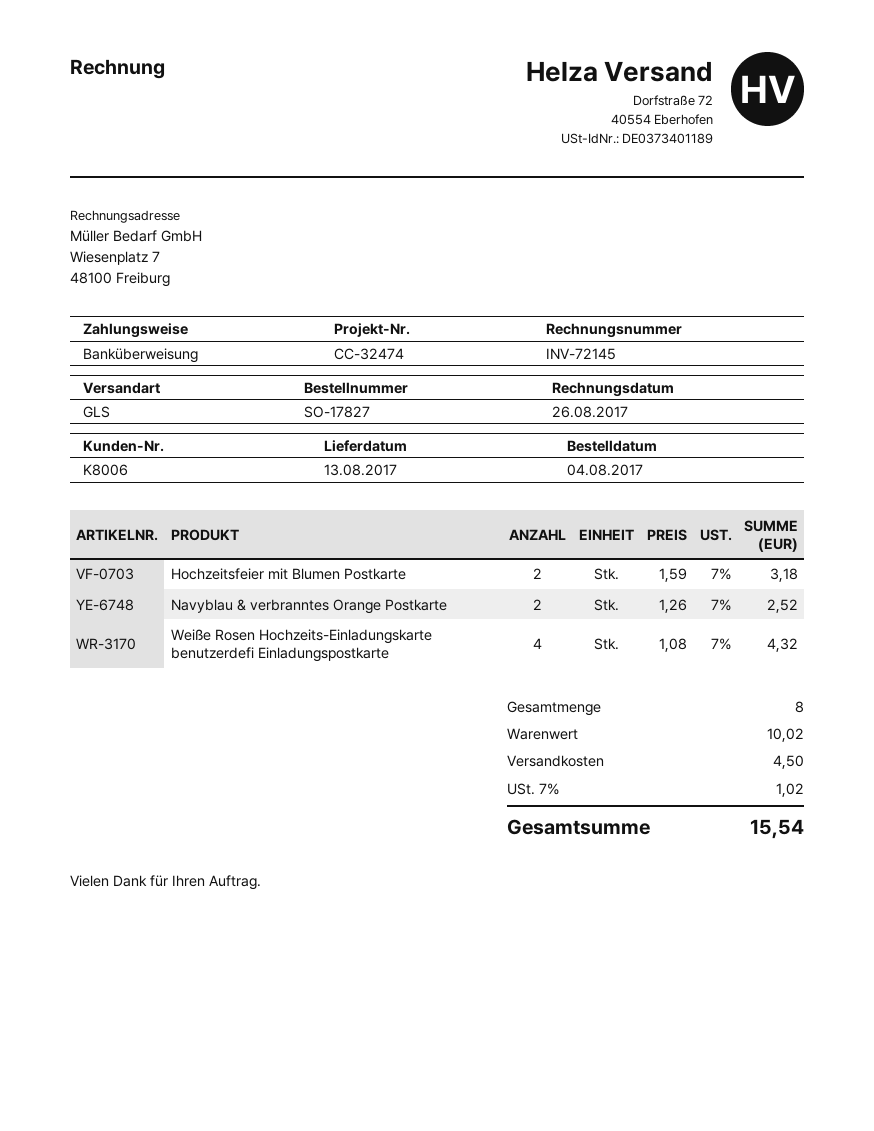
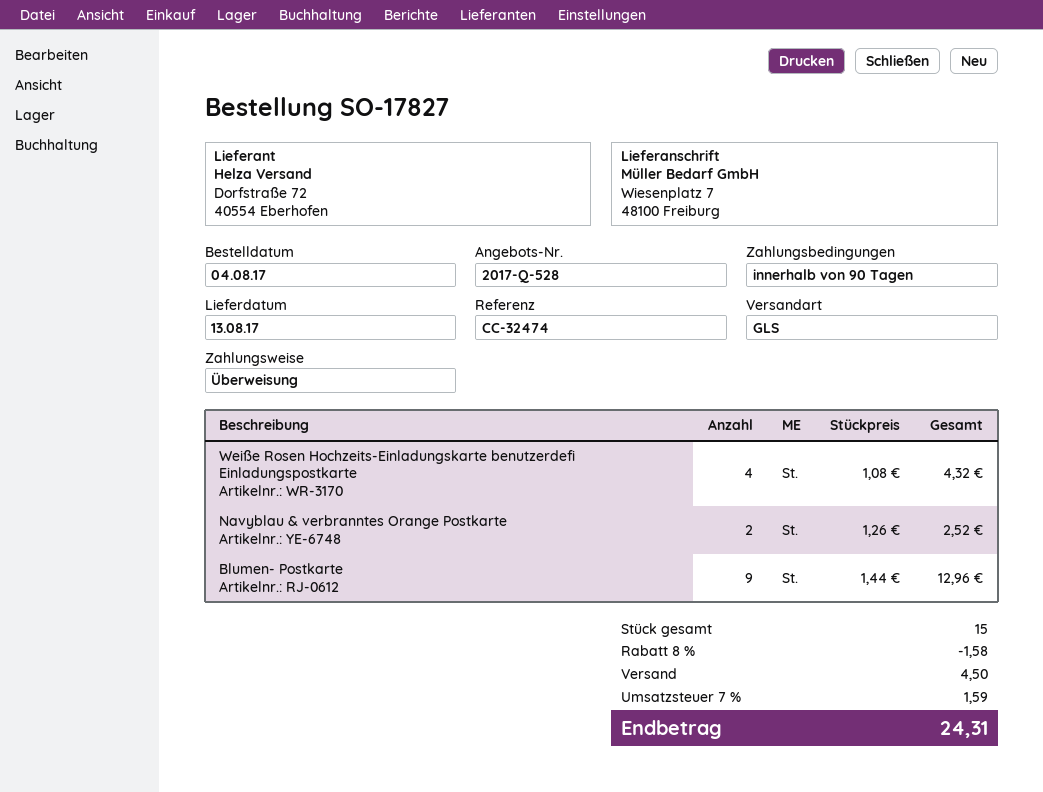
Hochzeitsfeier mit Blumen Postkarte: 2 x 1.59 = 3.18 -> none
Blumen- Postkarte: none -> 9 x 1.44 = 12.96
total quantity: 8 -> 15
discount: none -> 8% = 1.58
tax: 7% = 1.02 -> 7% = 1.59
total: 15.54 -> 24.31

